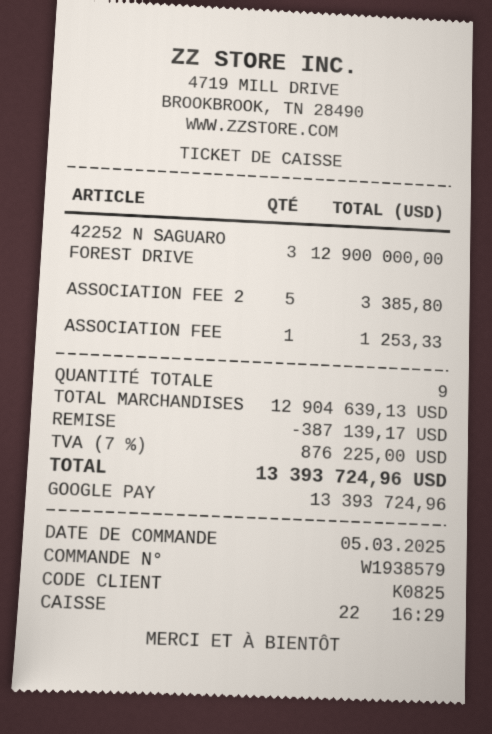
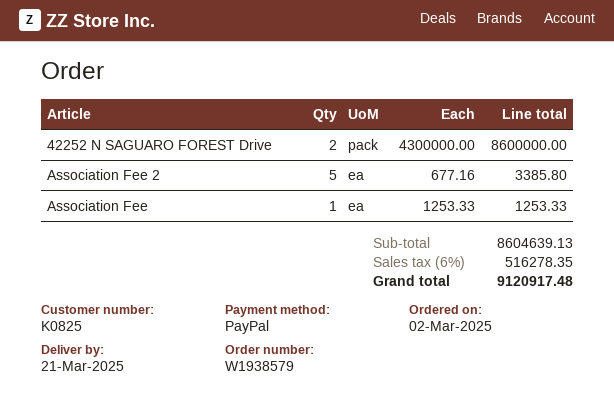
order date: 2025-03-05 -> 2025-03-02
payment method: Google Pay -> PayPal
42252 N SAGUARO FOREST DRIVE: 3 for 12900000.00 -> 2 for 8600000.00
subtotal: 12904639.13 -> 8604639.13
discount: 387139.17 -> none
tax: 7% = 876225.00 -> 6% = 516278.35
total: 13393724.96 -> 9120917.48

